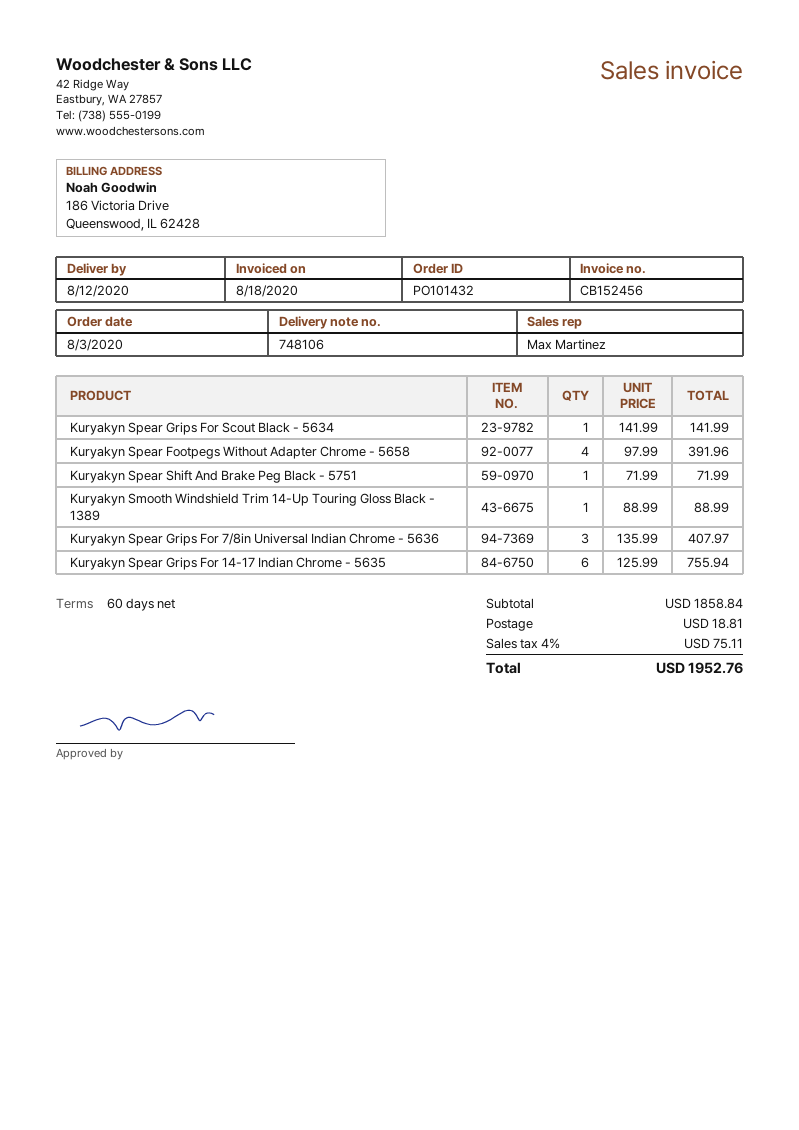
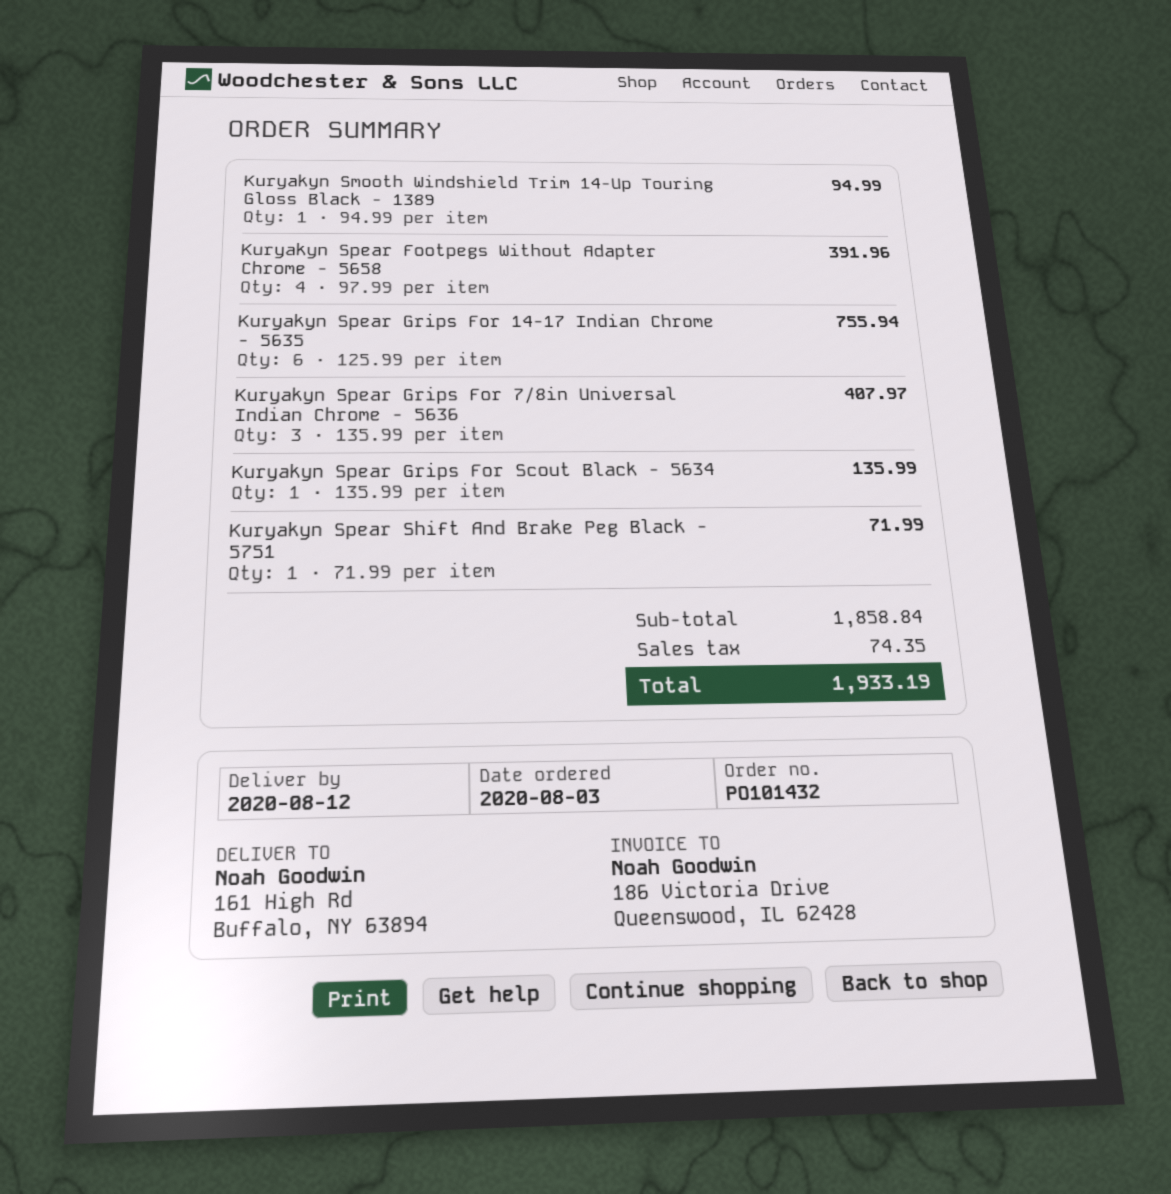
Kuryakyn Spear Grips For Scout Black - 5634: 1 x 141.99 = 141.99 -> 1 x 135.99 = 135.99
Kuryakyn Smooth Windshield Trim 14-Up Touring Gloss Black - 1389: 1 x 88.99 = 88.99 -> 1 x 94.99 = 94.99
shipping: 18.81 -> none
tax: 75.11 -> 74.35
total: 1952.76 -> 1933.19

